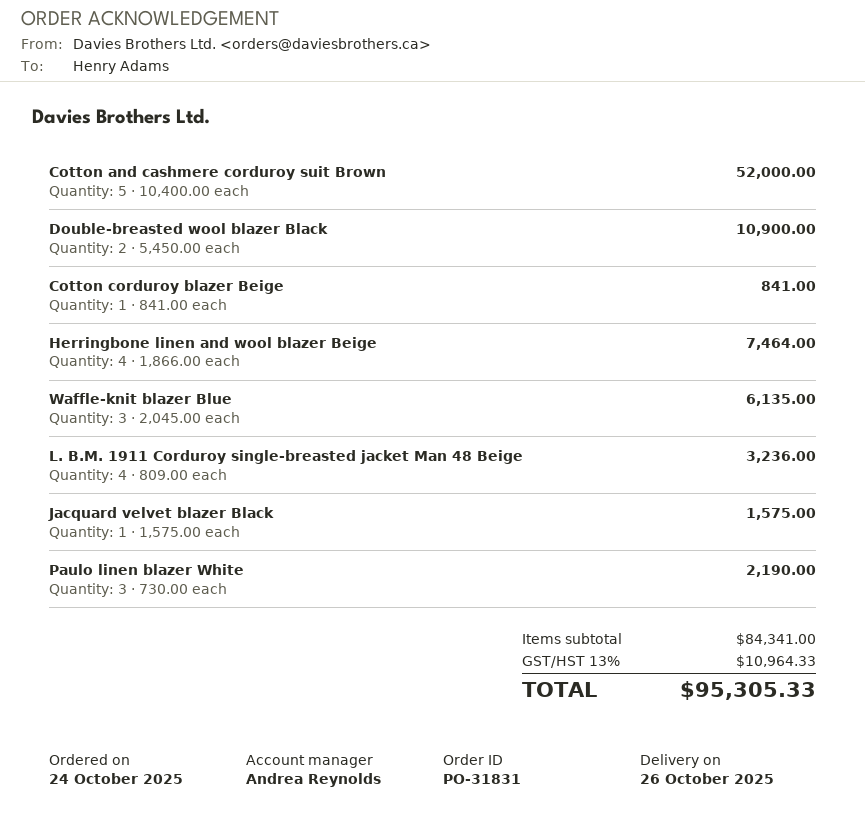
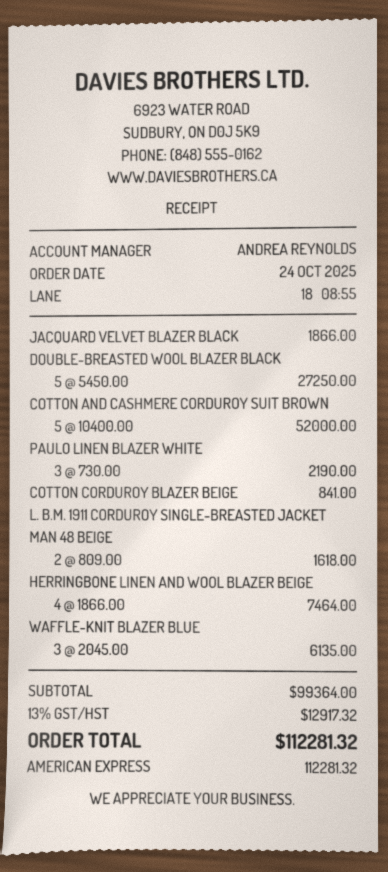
Double-breasted wool blazer Black: 2 x 5450.00 = 10900.00 -> 5 x 5450.00 = 27250.00
L. B.M. 1911 Corduroy single-breasted jacket Man 48 Beige: 4 x 809.00 = 3236.00 -> 2 x 809.00 = 1618.00
Jacquard velvet blazer Black: 1 x 1575.00 = 1575.00 -> 1 x 1866.00 = 1866.00
subtotal: 84341.00 -> 99364.00
tax: 13% = 10964.33 -> 13% = 12917.32
total: 95305.33 -> 112281.32

